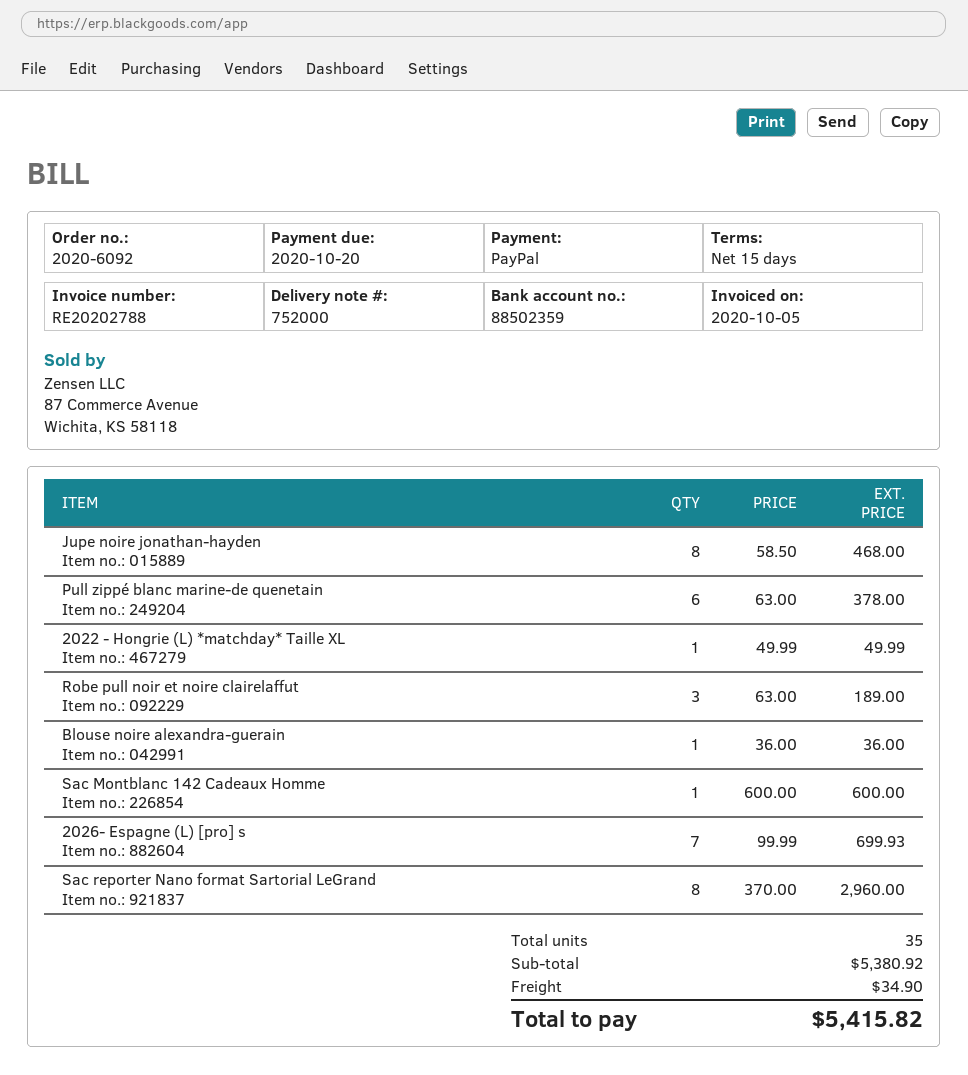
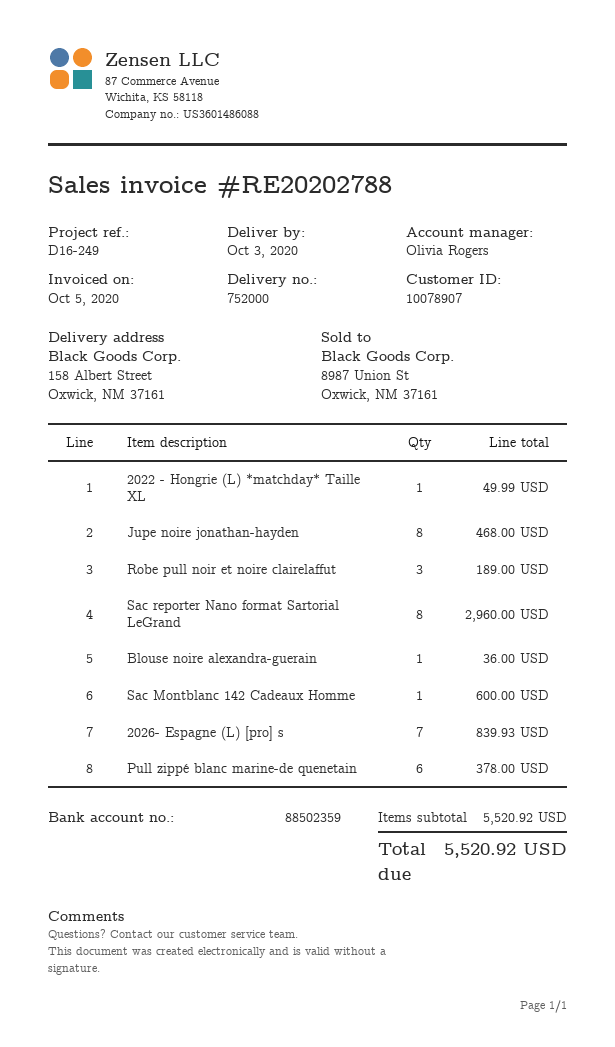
2026- Espagne (L) [pro] s: 7 for 699.93 -> 7 for 839.93
subtotal: 5380.92 -> 5520.92
shipping: 34.90 -> none
total: 5415.82 -> 5520.92

